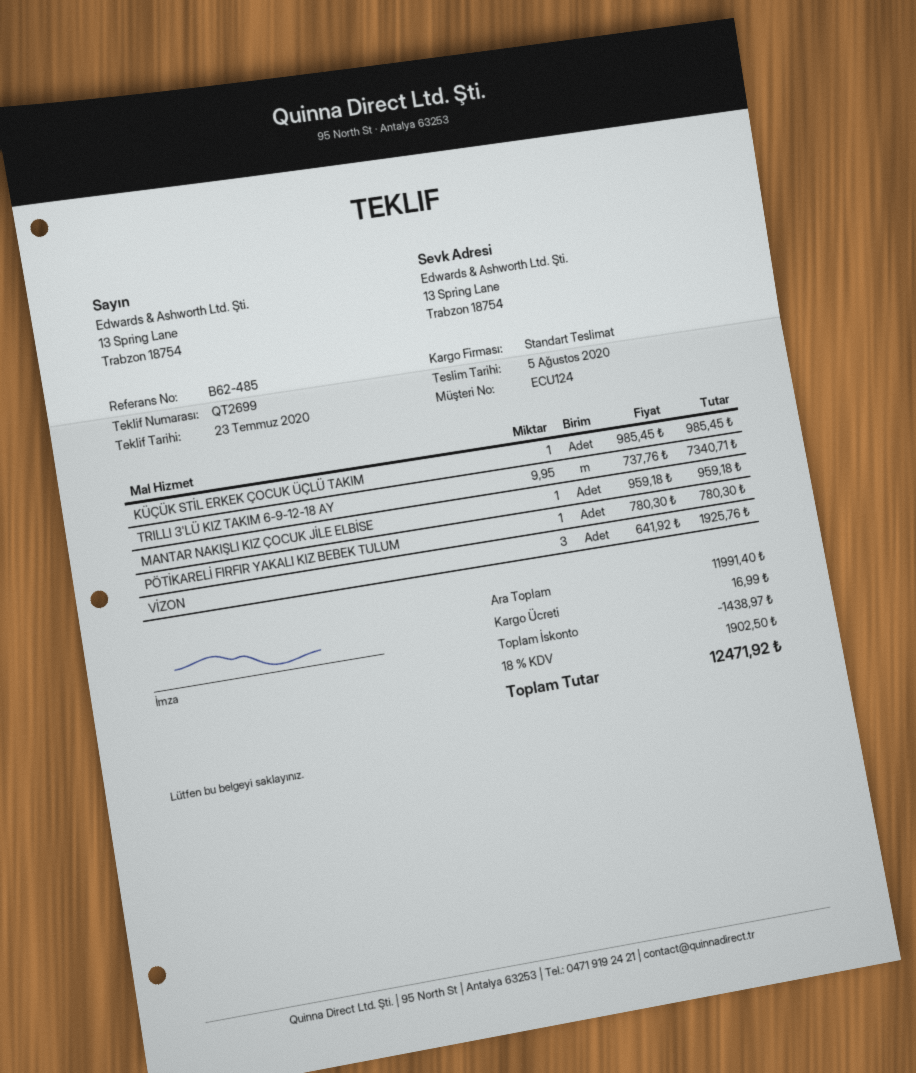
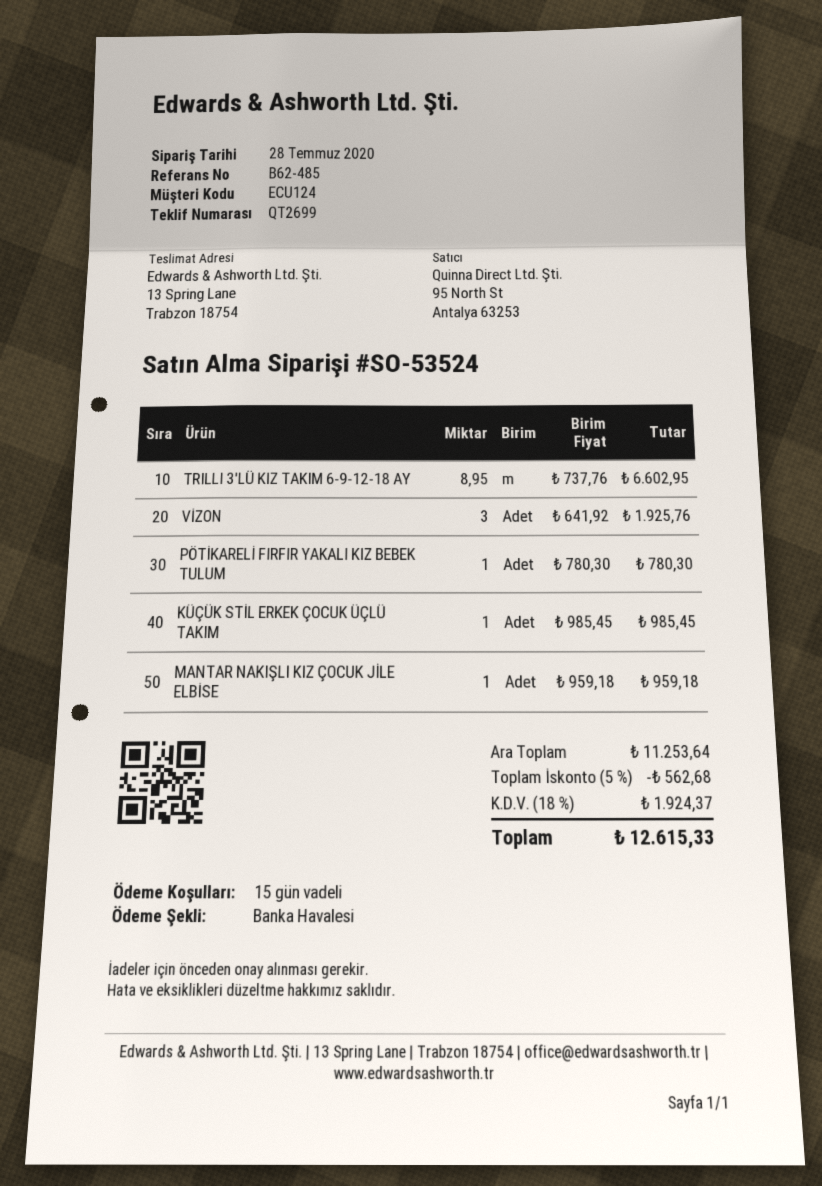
TRILLI 3'LÜ KIZ TAKIM 6-9-12-18 AY: 9.95 x 737.76 = 7340.71 -> 8.95 x 737.76 = 6602.95
subtotal: 11991.40 -> 11253.64
discount: 1438.97 -> 562.68
shipping: 16.99 -> none
tax: 18% = 1902.50 -> 18% = 1924.37
total: 12471.92 -> 12615.33

